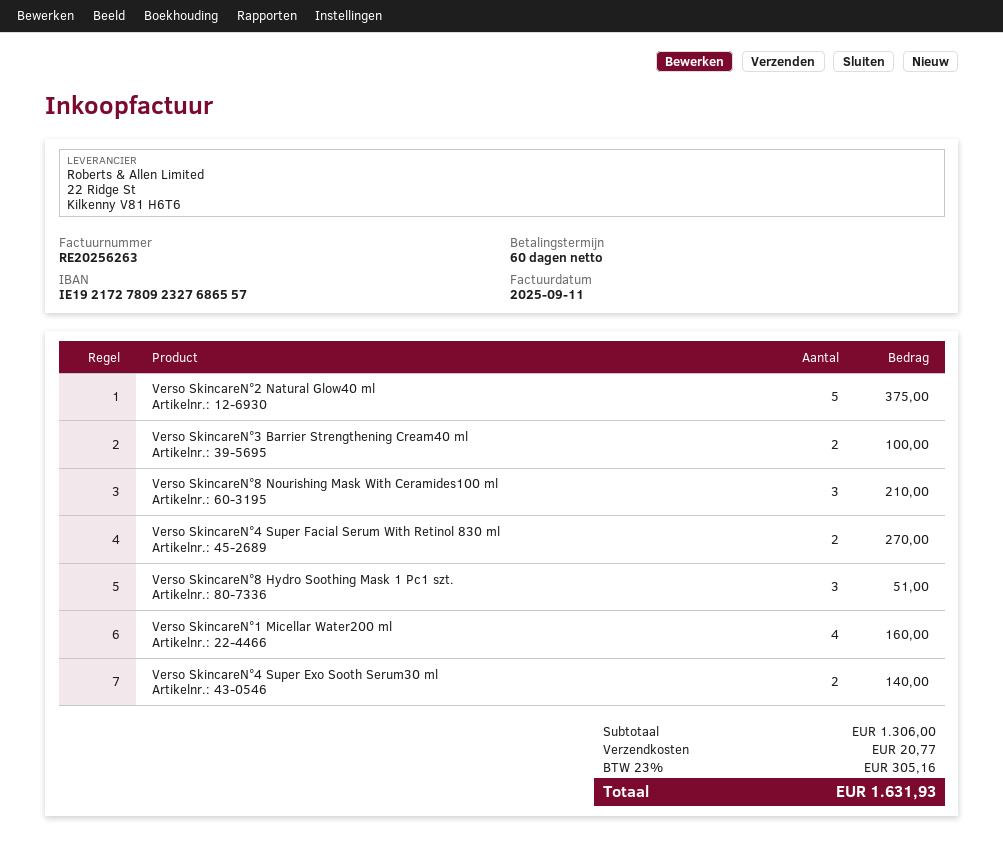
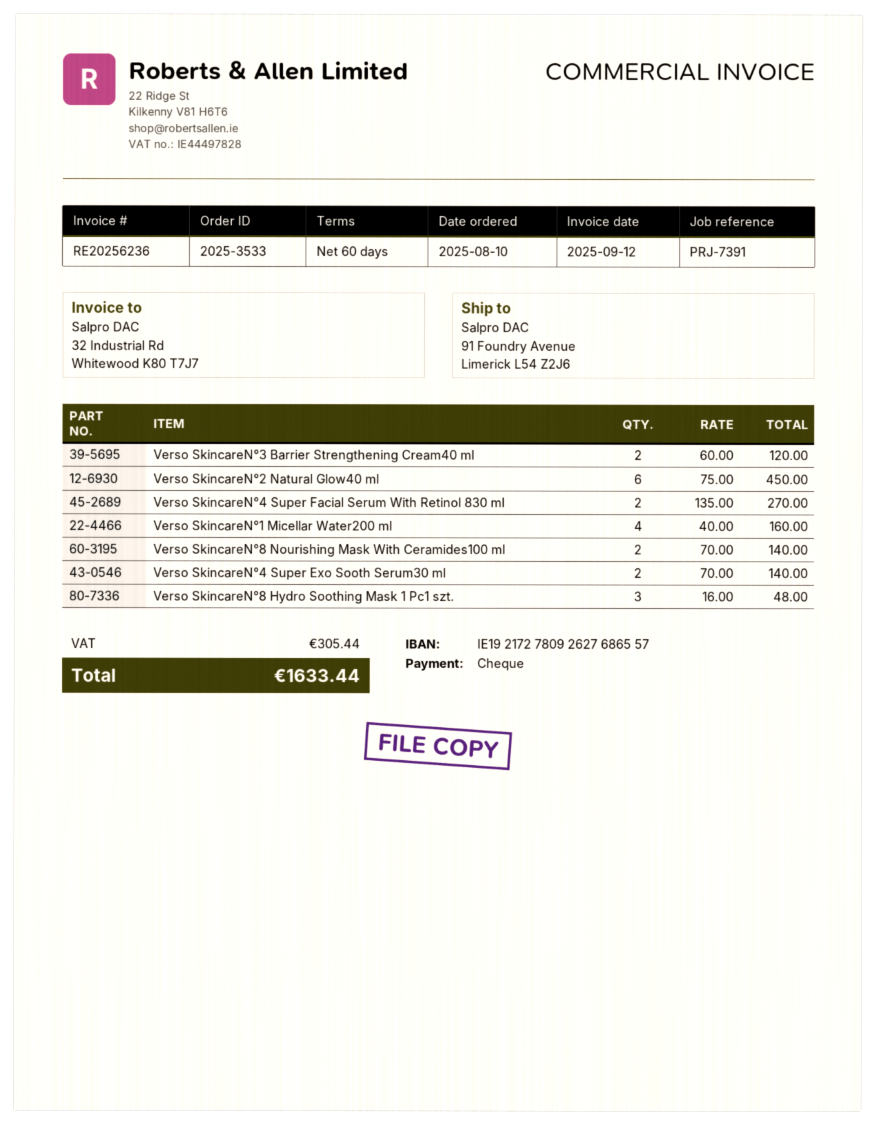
invoice number: RE20256263 -> RE20256236
invoice date: 2025-09-11 -> 2025-09-12
bank account: IE19217278092327686557 -> IE19217278092627686557
Verso SkincareN°2 Natural Glow40 ml: 5 for 375.00 -> 6 for 450.00
Verso SkincareN°3 Barrier Strengthening Cream40 ml: 2 for 100.00 -> 2 for 120.00
Verso SkincareN°8 Nourishing Mask With Ceramides100 ml: 3 for 210.00 -> 2 for 140.00
Verso SkincareN°8 Hydro Soothing Mask 1 Pc1 szt.: 3 for 51.00 -> 3 for 48.00
shipping: 20.77 -> none
tax: 305.16 -> 305.44
total: 1631.93 -> 1633.44

